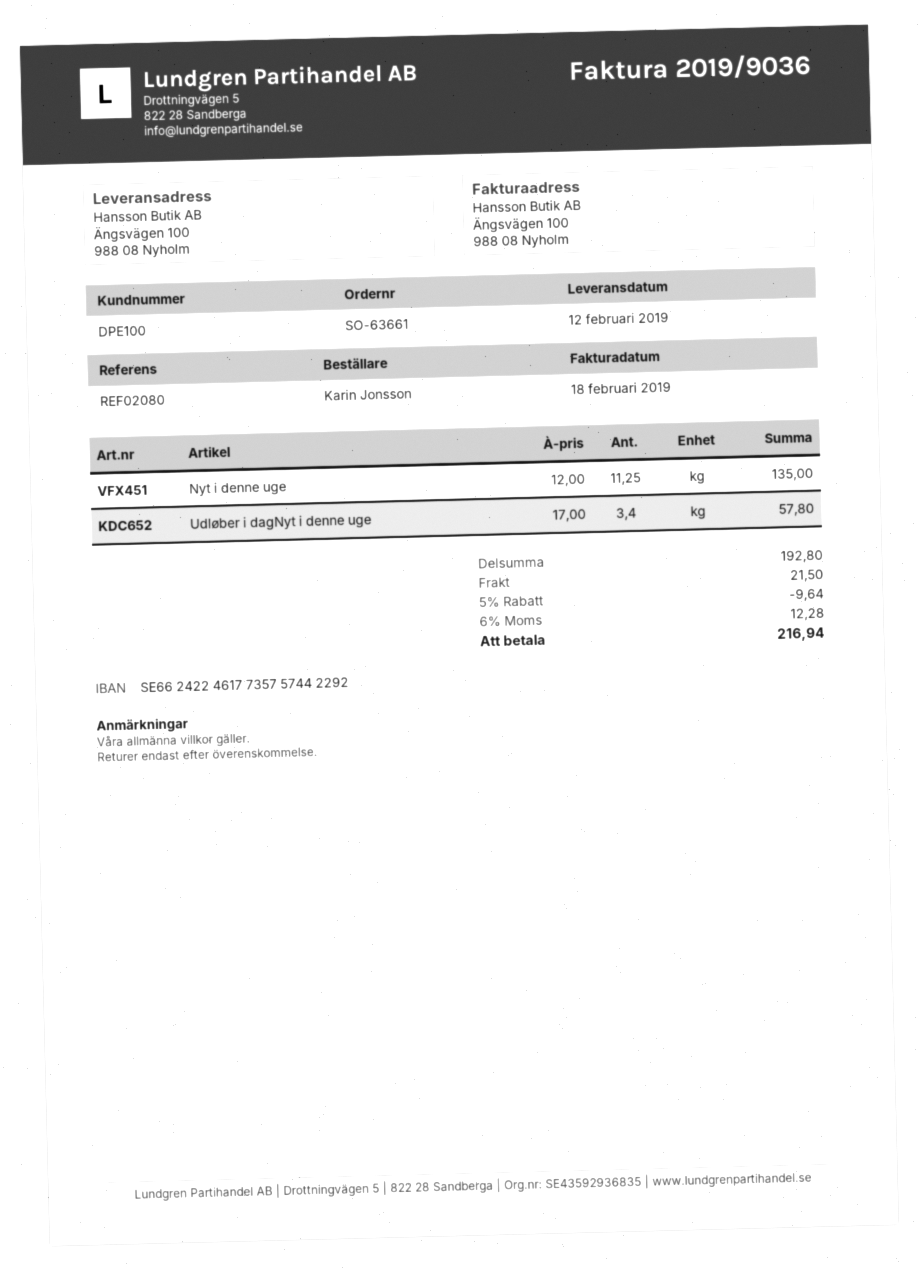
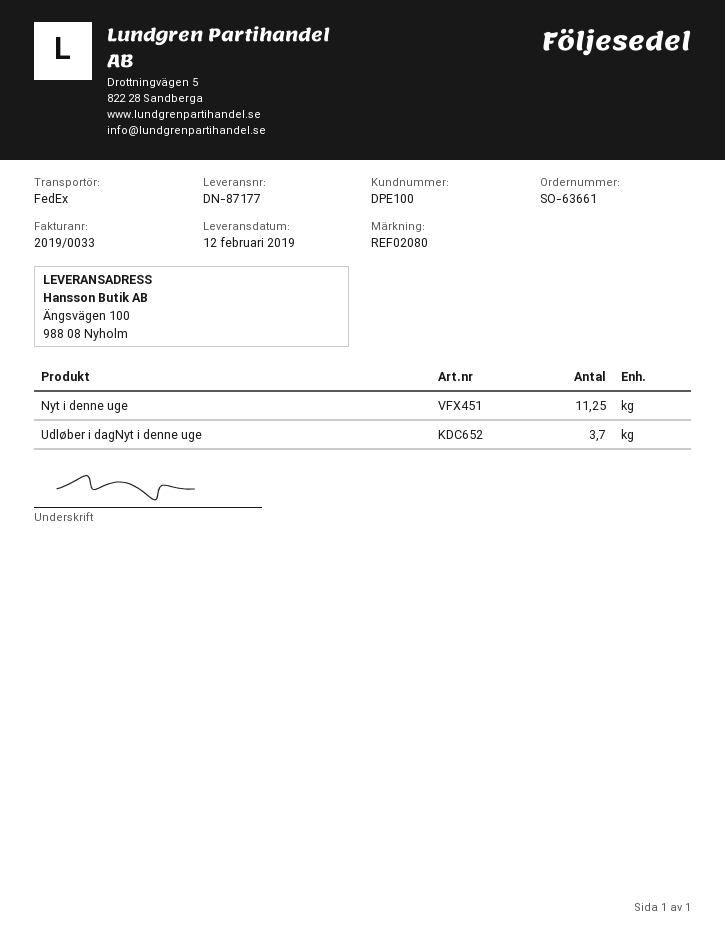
invoice number: 2019/9036 -> 2019/0033
Udløber i dagNyt i denne uge: 3.4 -> 3.7

